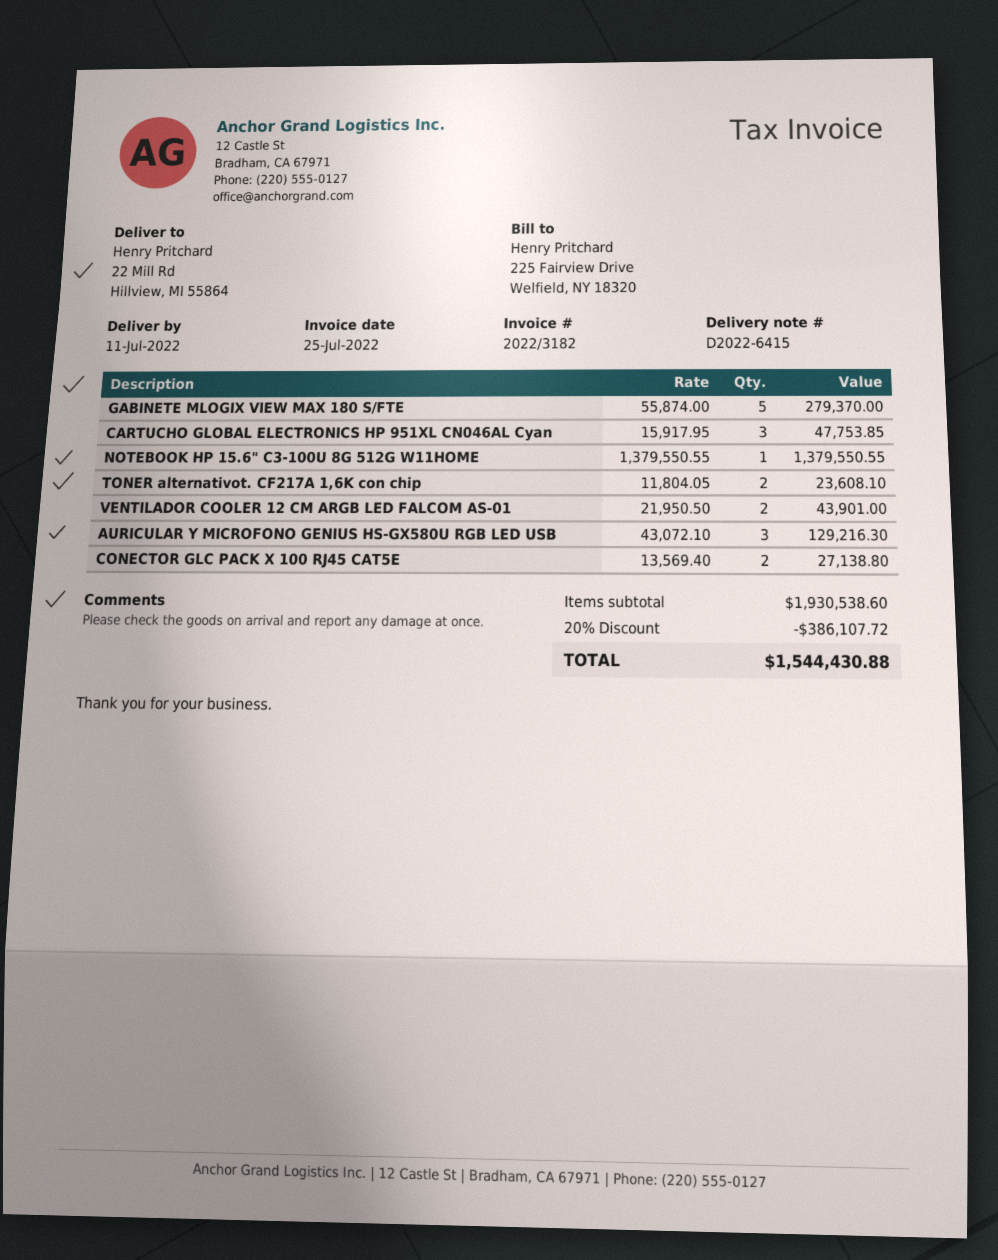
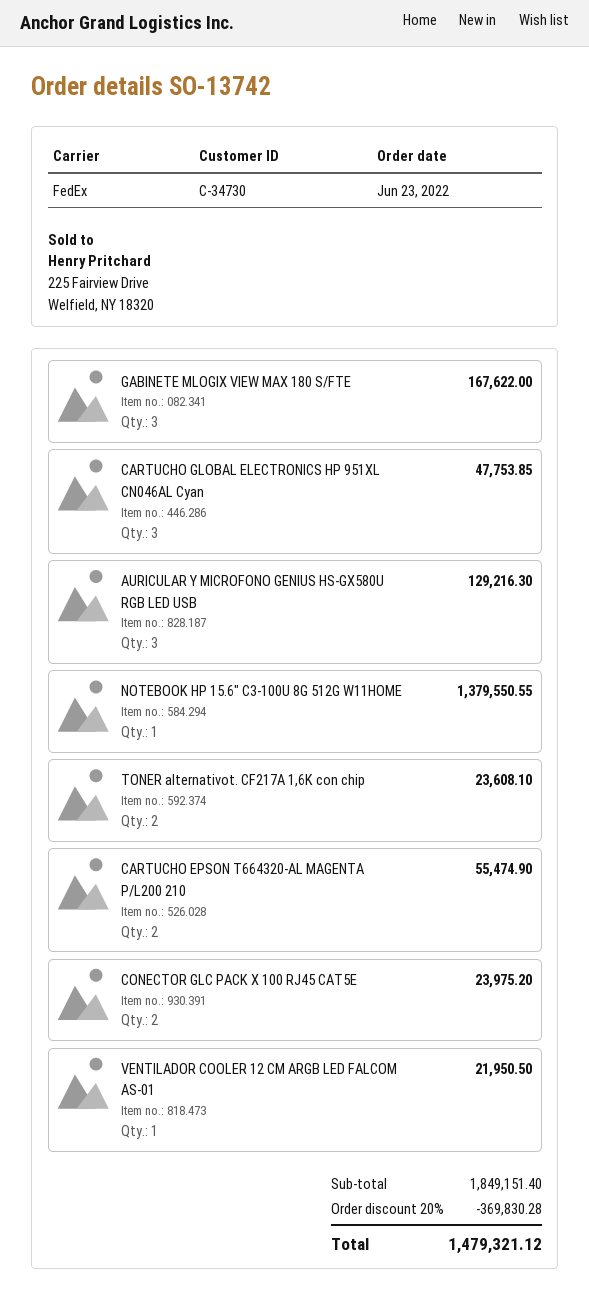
GABINETE MLOGIX VIEW MAX 180 S/FTE: 5 for 279370.00 -> 3 for 167622.00
VENTILADOR COOLER 12 CM ARGB LED FALCOM AS-01: 2 for 43901.00 -> 1 for 21950.50
CONECTOR GLC PACK X 100 RJ45 CAT5E: 2 for 27138.80 -> 2 for 23975.20
CARTUCHO EPSON T664320-AL MAGENTA P/L200 210: none -> 2 for 55474.90
subtotal: 1930538.60 -> 1849151.40
discount: 20% = 386107.72 -> 20% = 369830.28
total: 1544430.88 -> 1479321.12

